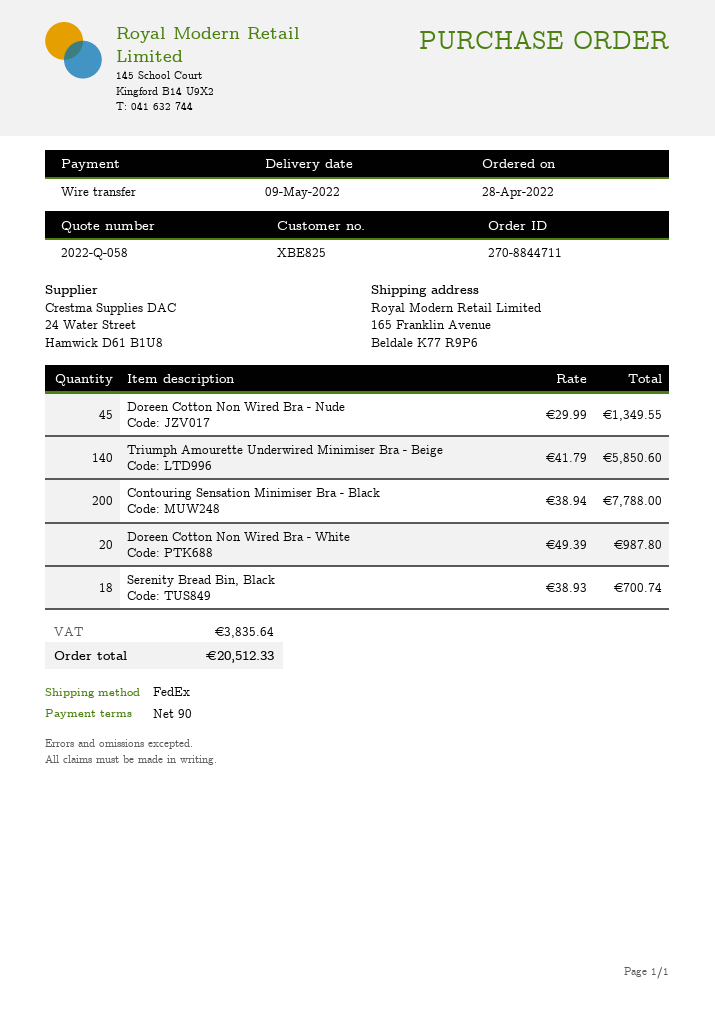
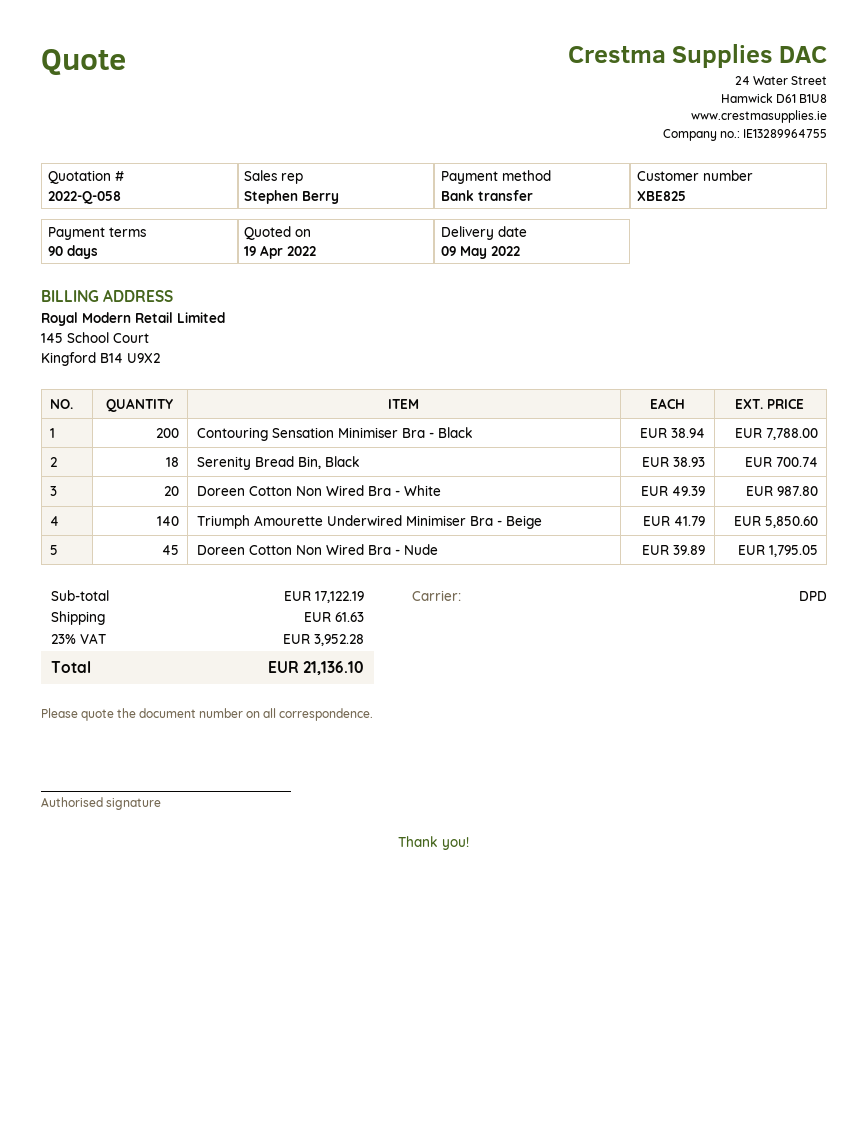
shipping method: FedEx -> DPD
Doreen Cotton Non Wired Bra - Nude: 45 x 29.99 = 1349.55 -> 45 x 39.89 = 1795.05
shipping: none -> 61.63
tax: 3835.64 -> 3952.28
total: 20512.33 -> 21136.10

